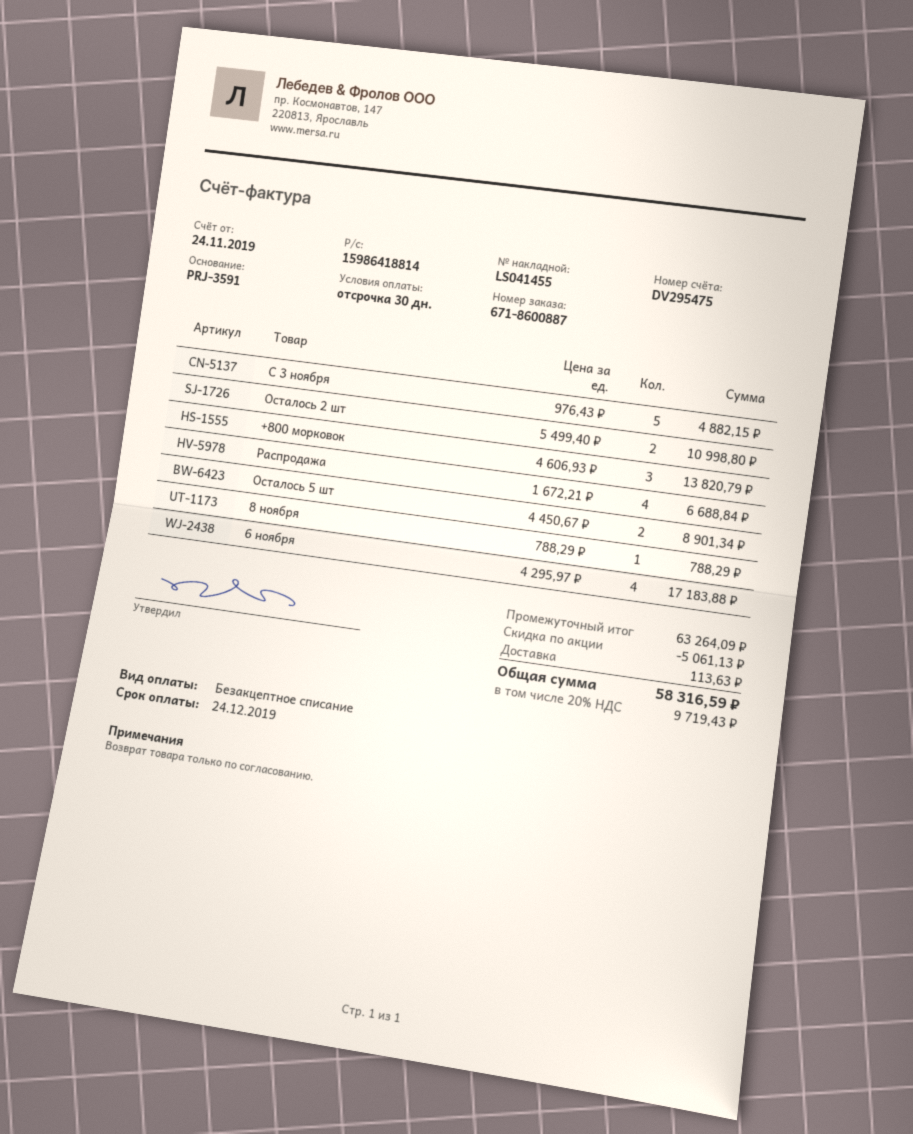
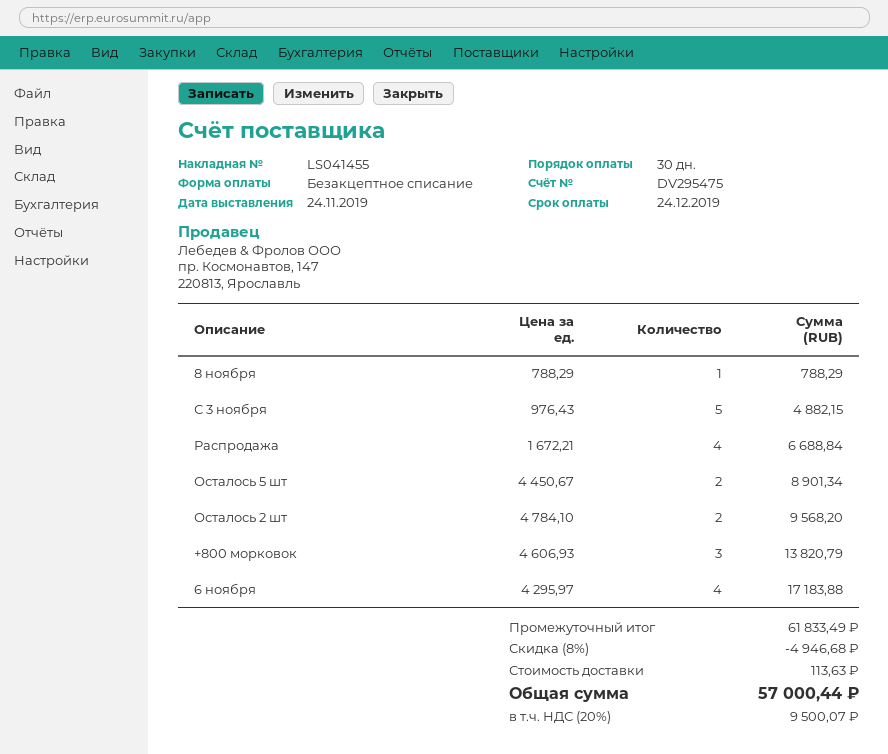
Осталось 2 шт: 2 x 5499.40 = 10998.80 -> 2 x 4784.10 = 9568.20
subtotal: 63264.09 -> 61833.49
discount: 5061.13 -> 4946.68
tax: 20% = 9719.43 -> 20% = 9500.07
total: 58316.59 -> 57000.44

